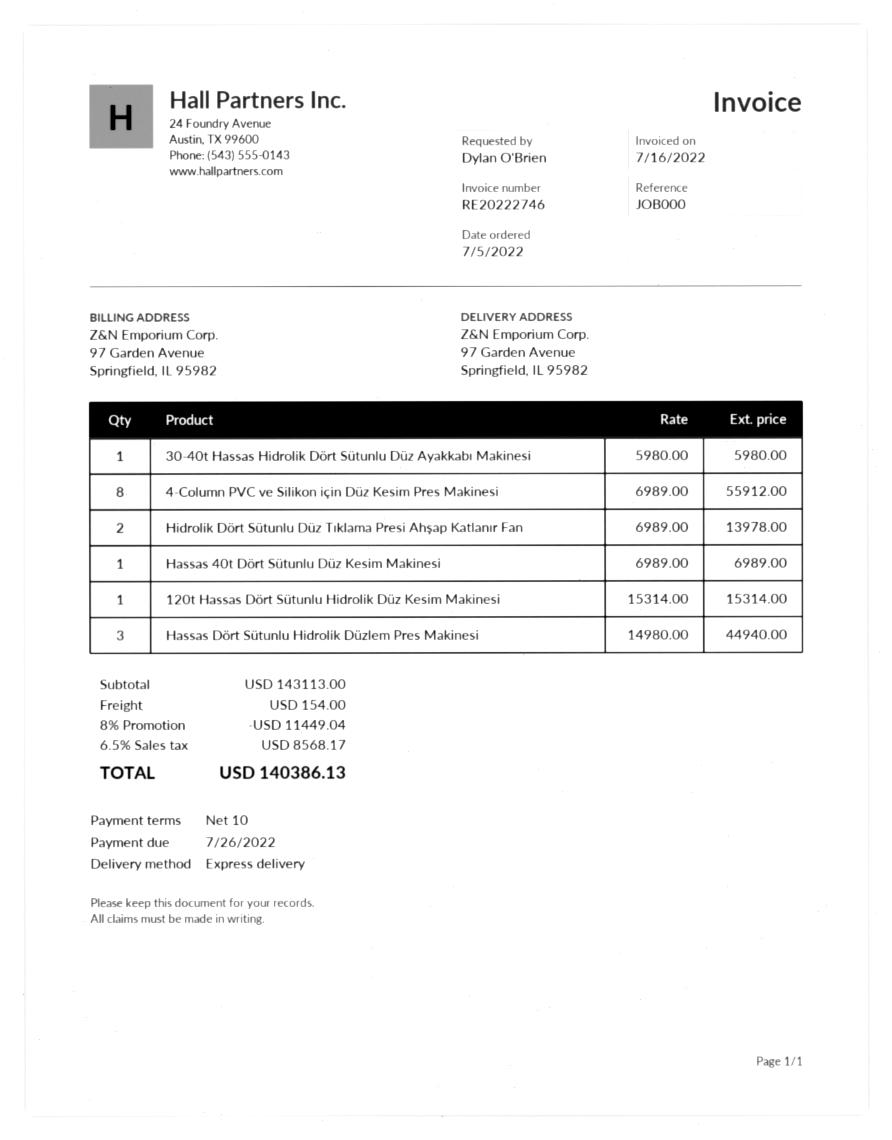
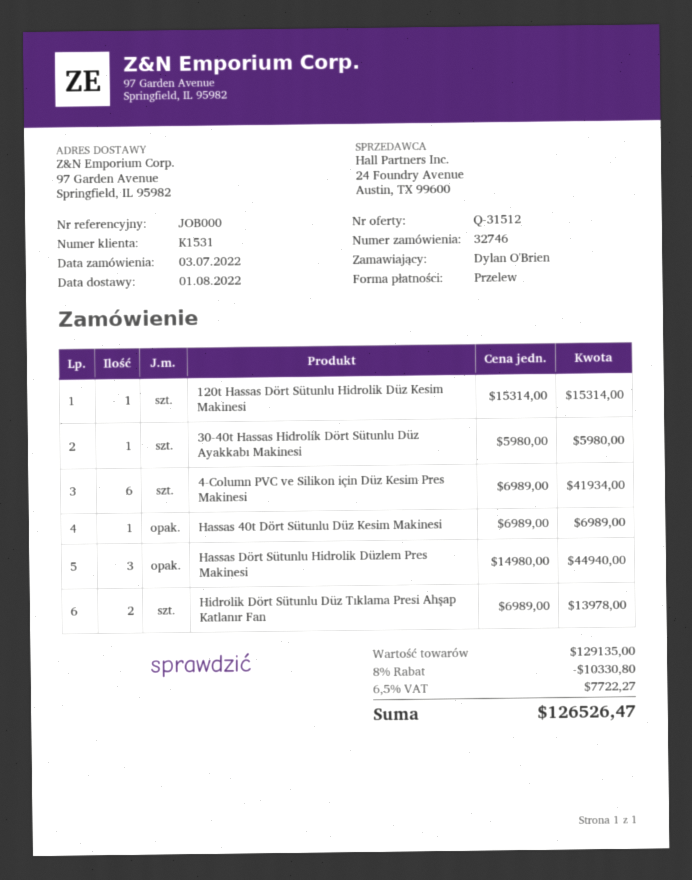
order date: 2022-07-05 -> 2022-07-03
4-Column PVC ve Silikon için Düz Kesim Pres Makinesi: 8 x 6989.00 = 55912.00 -> 6 x 6989.00 = 41934.00
subtotal: 143113.00 -> 129135.00
discount: 8% = 11449.04 -> 8% = 10330.80
shipping: 154.00 -> none
tax: 6.5% = 8568.17 -> 6.5% = 7722.27
total: 140386.13 -> 126526.47

